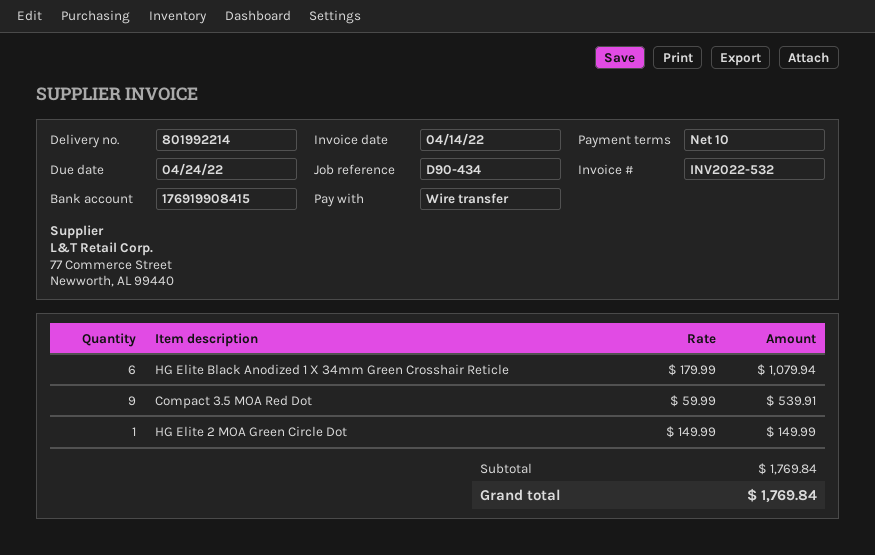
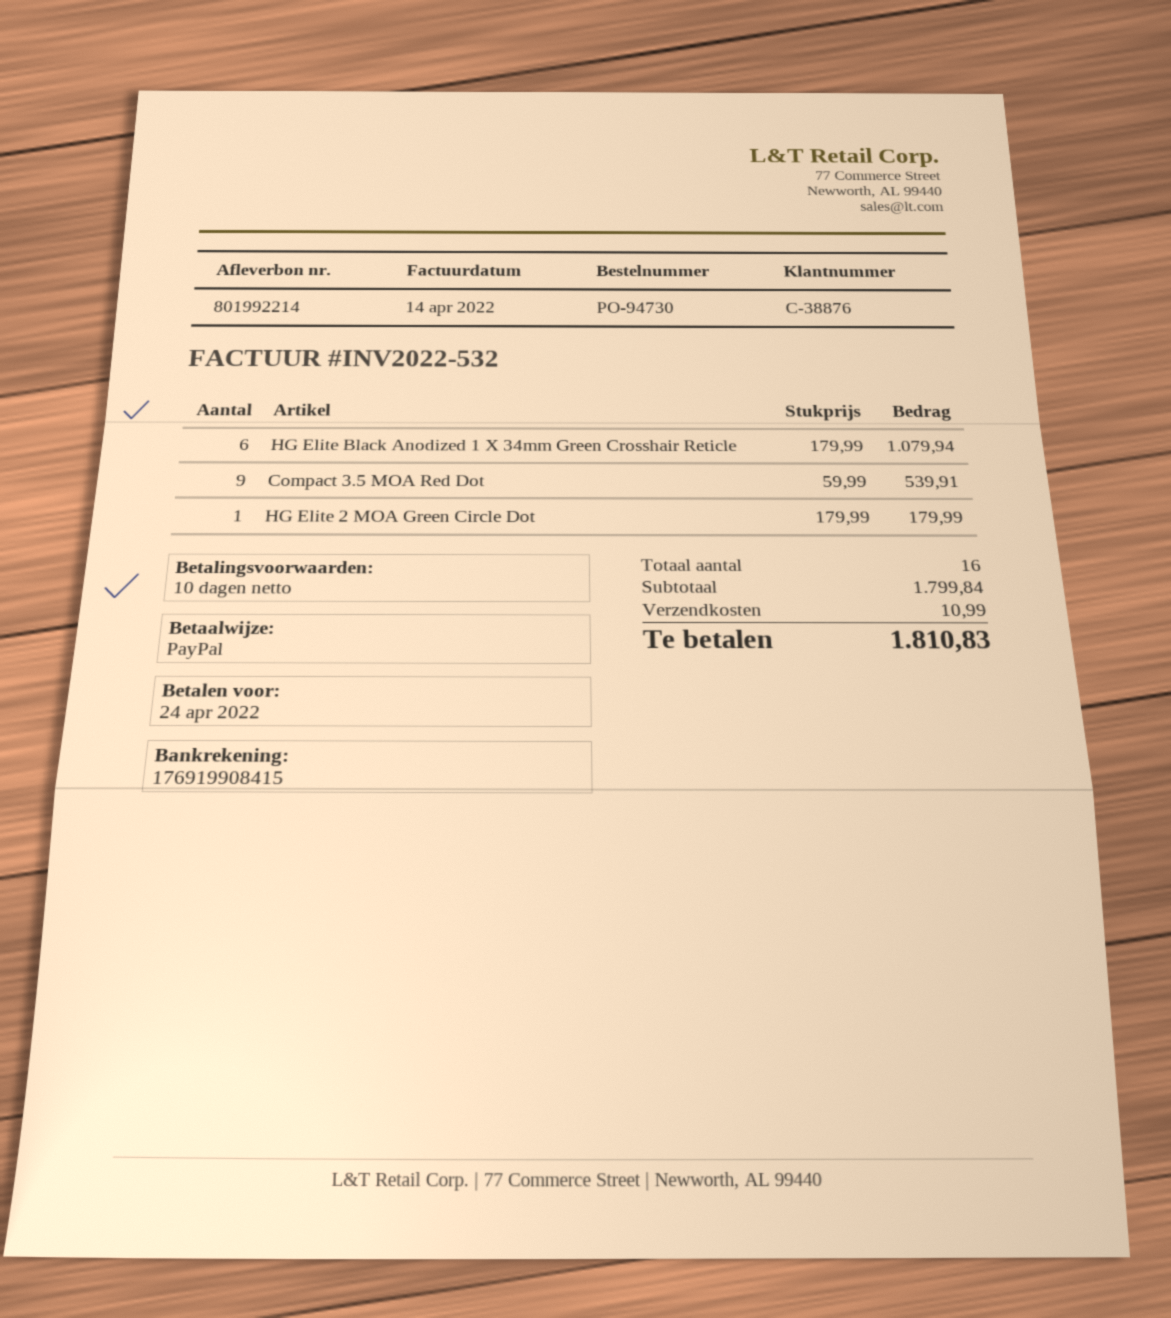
payment method: bank transfer -> PayPal
HG Elite 2 MOA Green Circle Dot: 1 x 149.99 = 149.99 -> 1 x 179.99 = 179.99
subtotal: 1769.84 -> 1799.84
shipping: none -> 10.99
total: 1769.84 -> 1810.83

